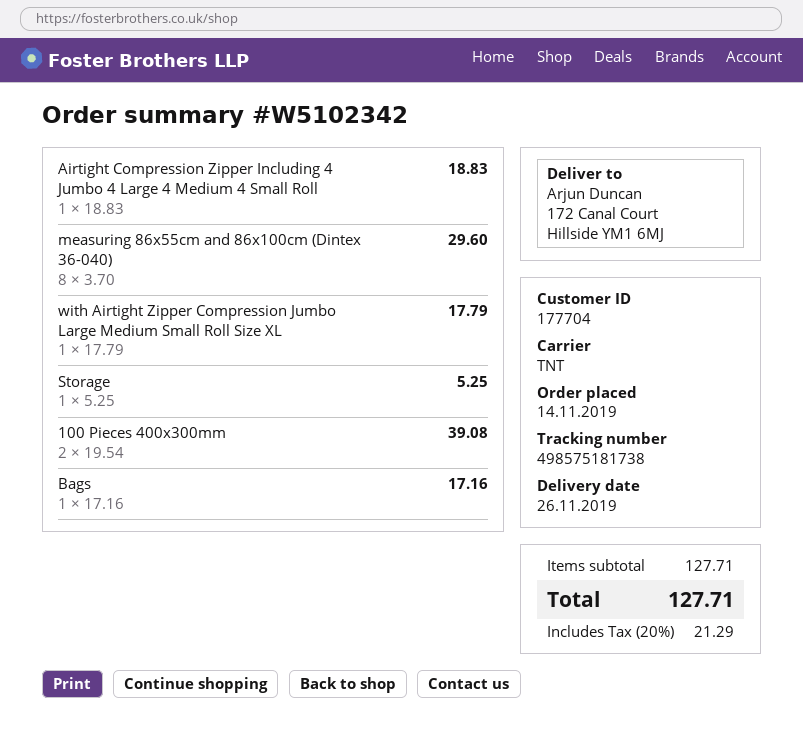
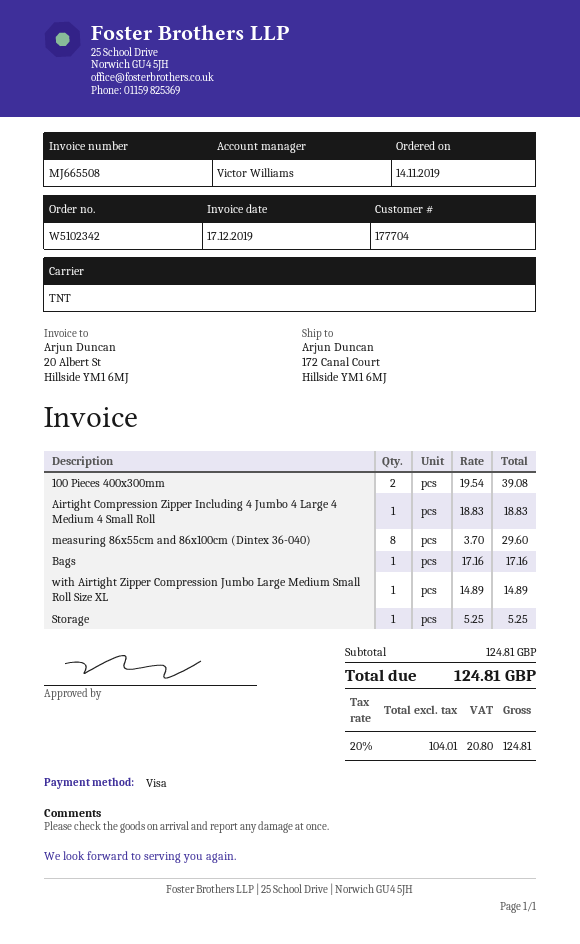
with Airtight Zipper Compression Jumbo Large Medium Small Roll Size XL: 1 x 17.79 = 17.79 -> 1 x 14.89 = 14.89
subtotal: 127.71 -> 124.81
tax: 20% = 21.29 -> 20% = 20.80
total: 127.71 -> 124.81

